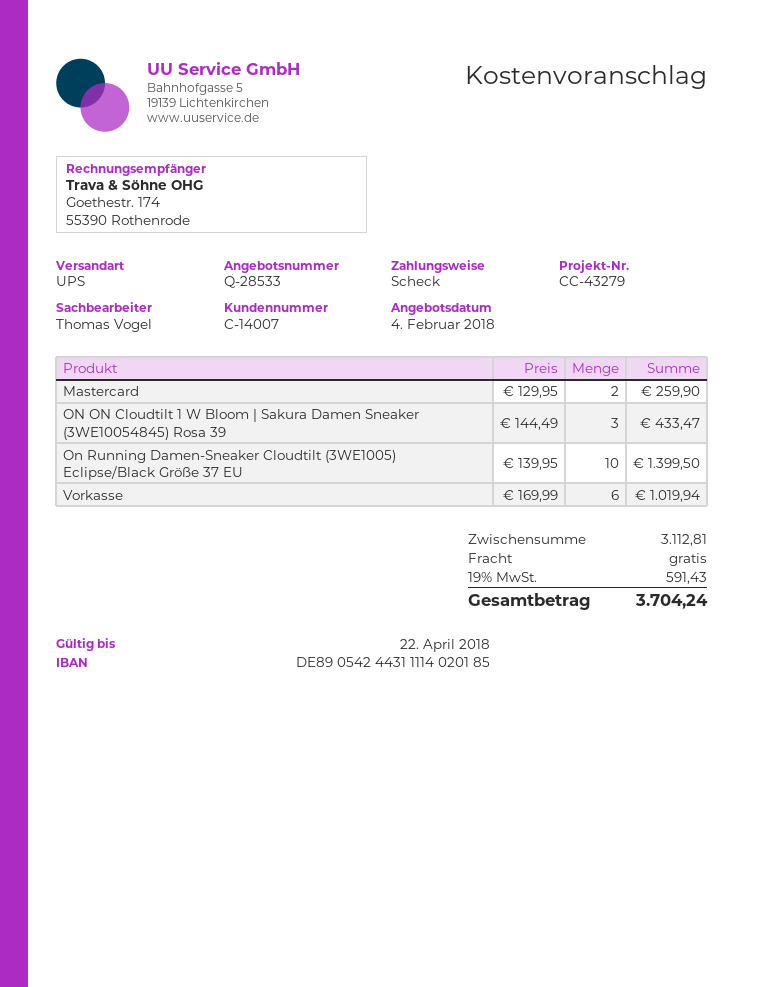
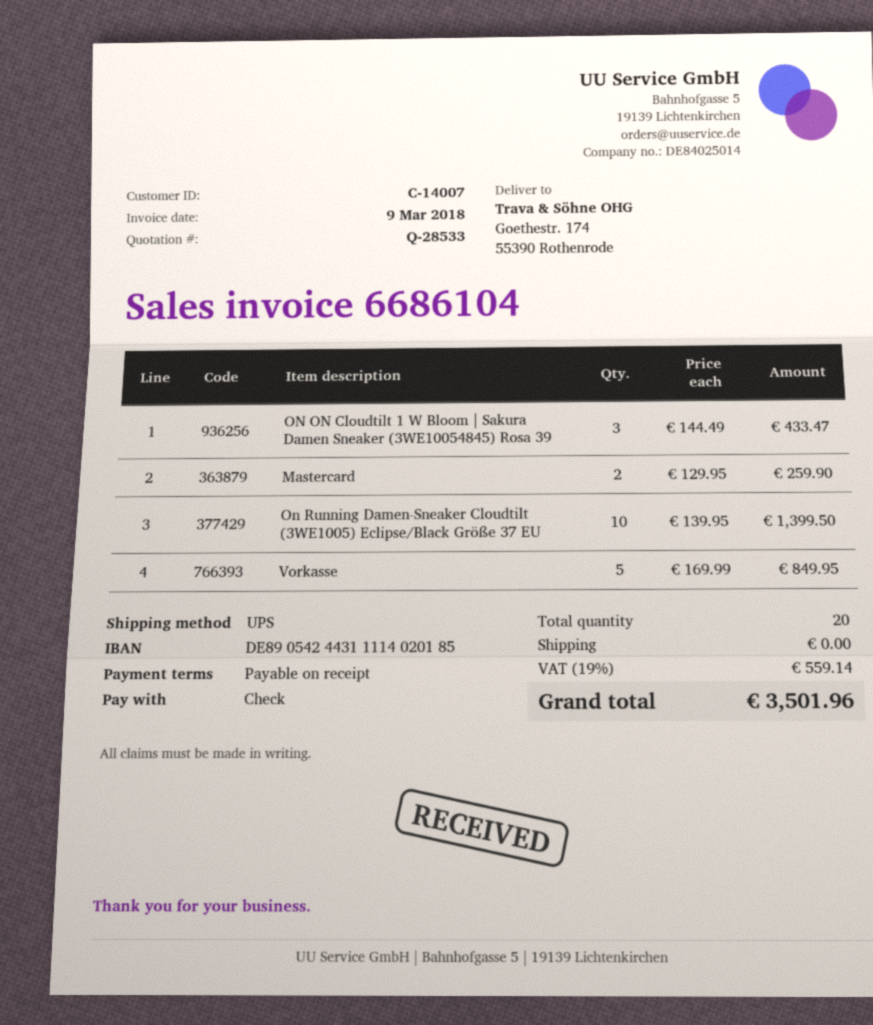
Vorkasse: 6 x 169.99 = 1019.94 -> 5 x 169.99 = 849.95
tax: 19% = 591.43 -> 19% = 559.14
total: 3704.24 -> 3501.96

